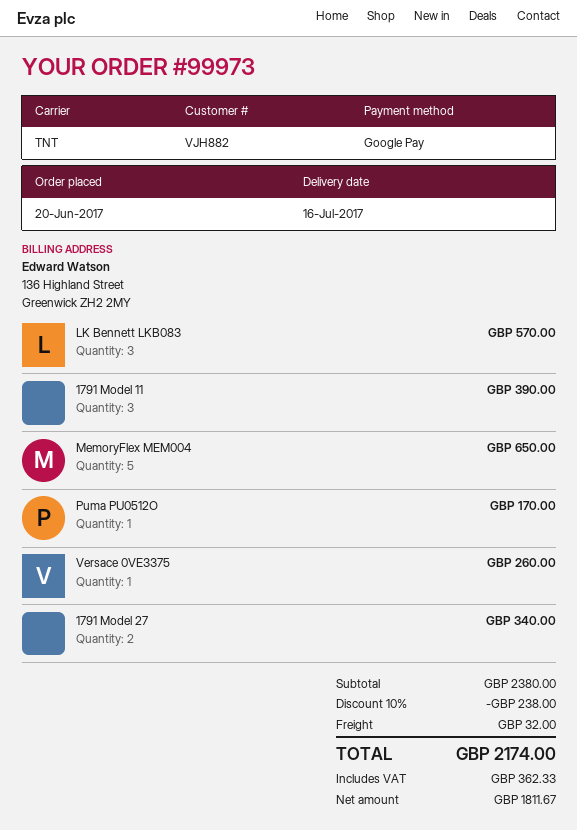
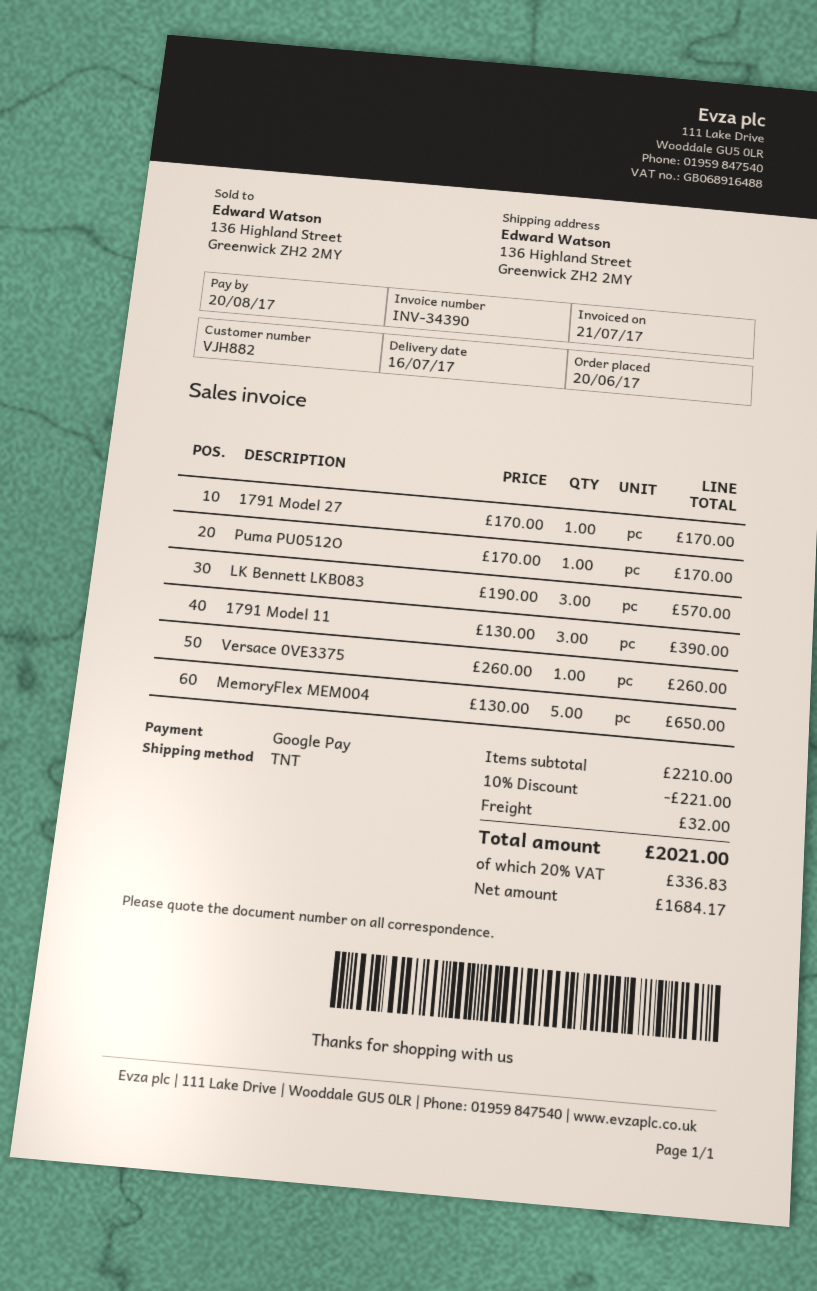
1791 Model 27: 2 for 340.00 -> 1 for 170.00
subtotal: 2380.00 -> 2210.00
discount: 10% = 238.00 -> 10% = 221.00
net: 1811.67 -> 1684.17
tax: 362.33 -> 336.83
total: 2174.00 -> 2021.00

